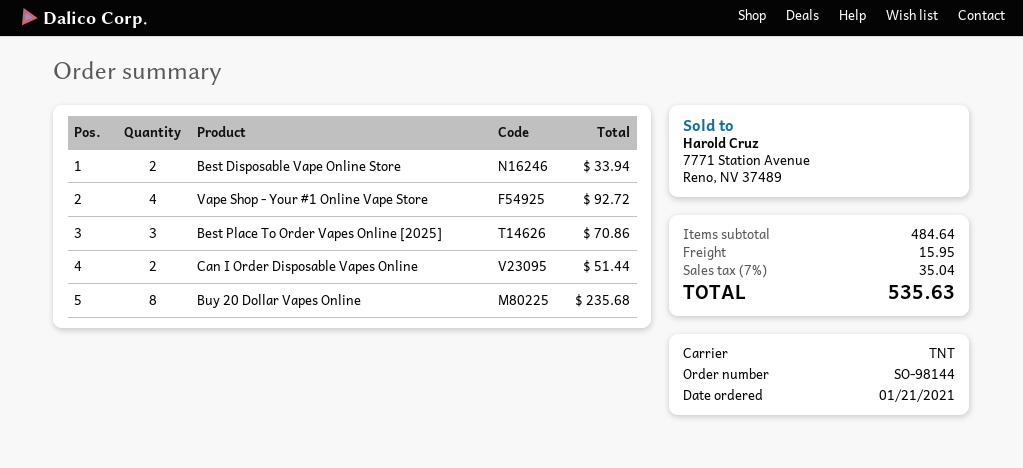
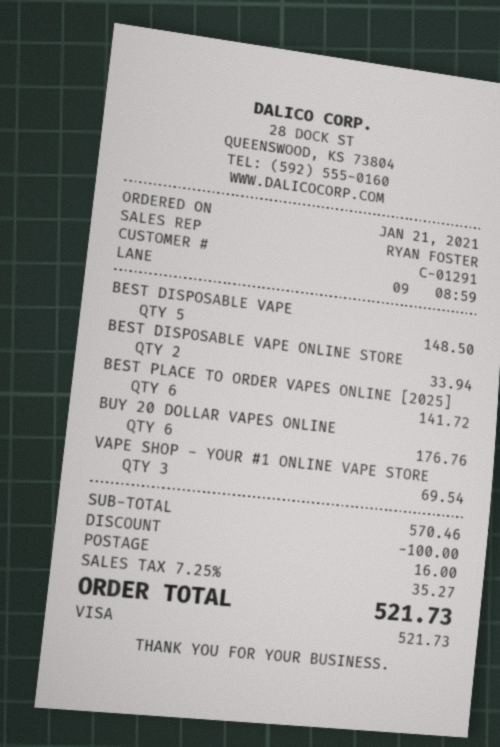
Vape Shop - Your #1 Online Vape Store: 4 for 92.72 -> 3 for 69.54
Best Place To Order Vapes Online [2025]: 3 for 70.86 -> 6 for 141.72
Can I Order Disposable Vapes Online: 2 for 51.44 -> none
Buy 20 Dollar Vapes Online: 8 for 235.68 -> 6 for 176.76
BEST DISPOSABLE VAPE: none -> 5 for 148.50
subtotal: 484.64 -> 570.46
discount: none -> 100.00
shipping: 15.95 -> 16.00
tax: 7% = 35.04 -> 7.25% = 35.27
total: 535.63 -> 521.73

